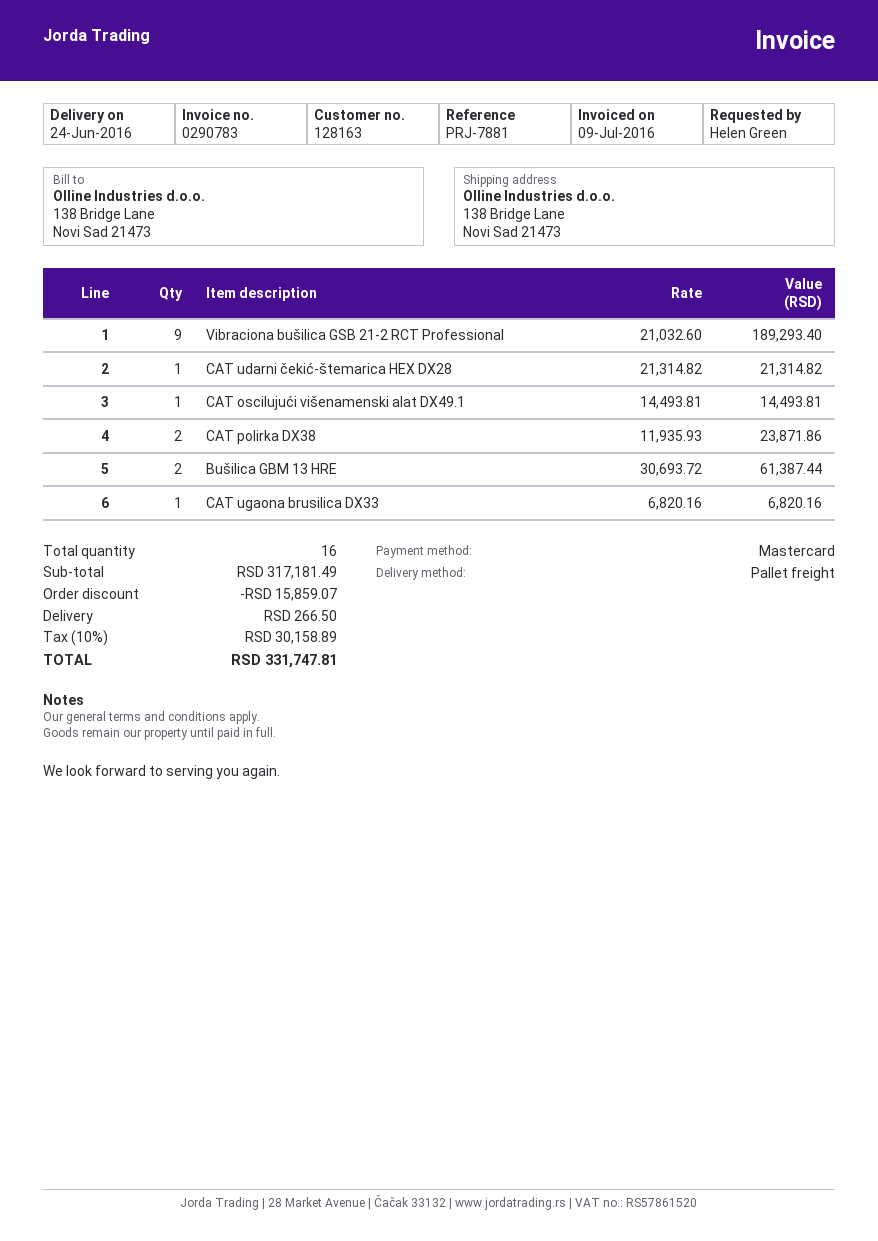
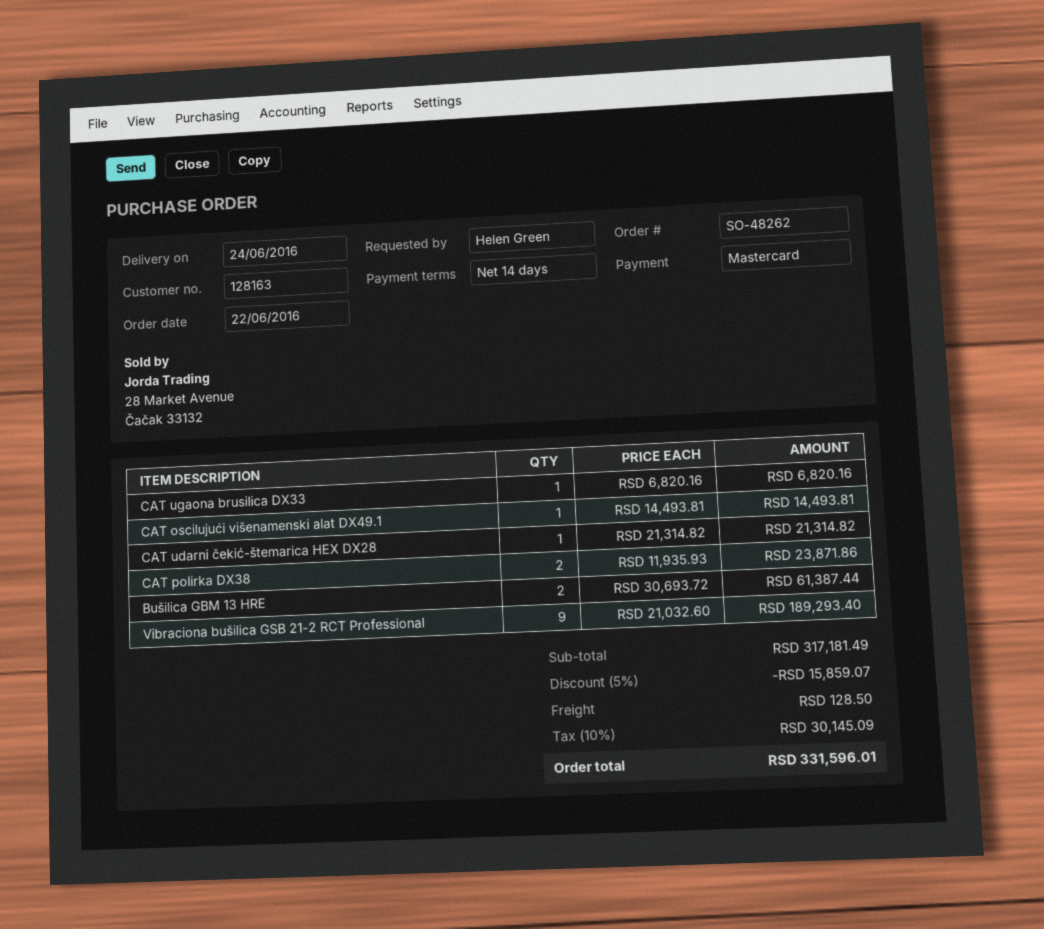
shipping: 266.50 -> 128.50
tax: 10% = 30158.89 -> 10% = 30145.09
total: 331747.81 -> 331596.01

